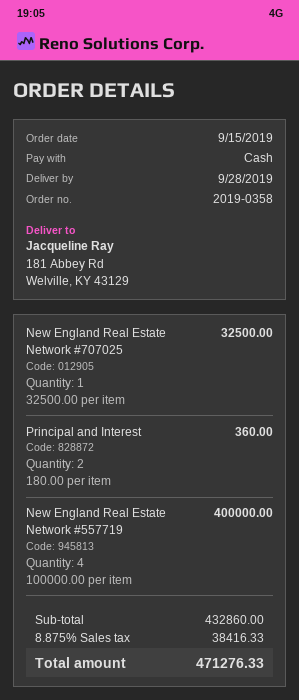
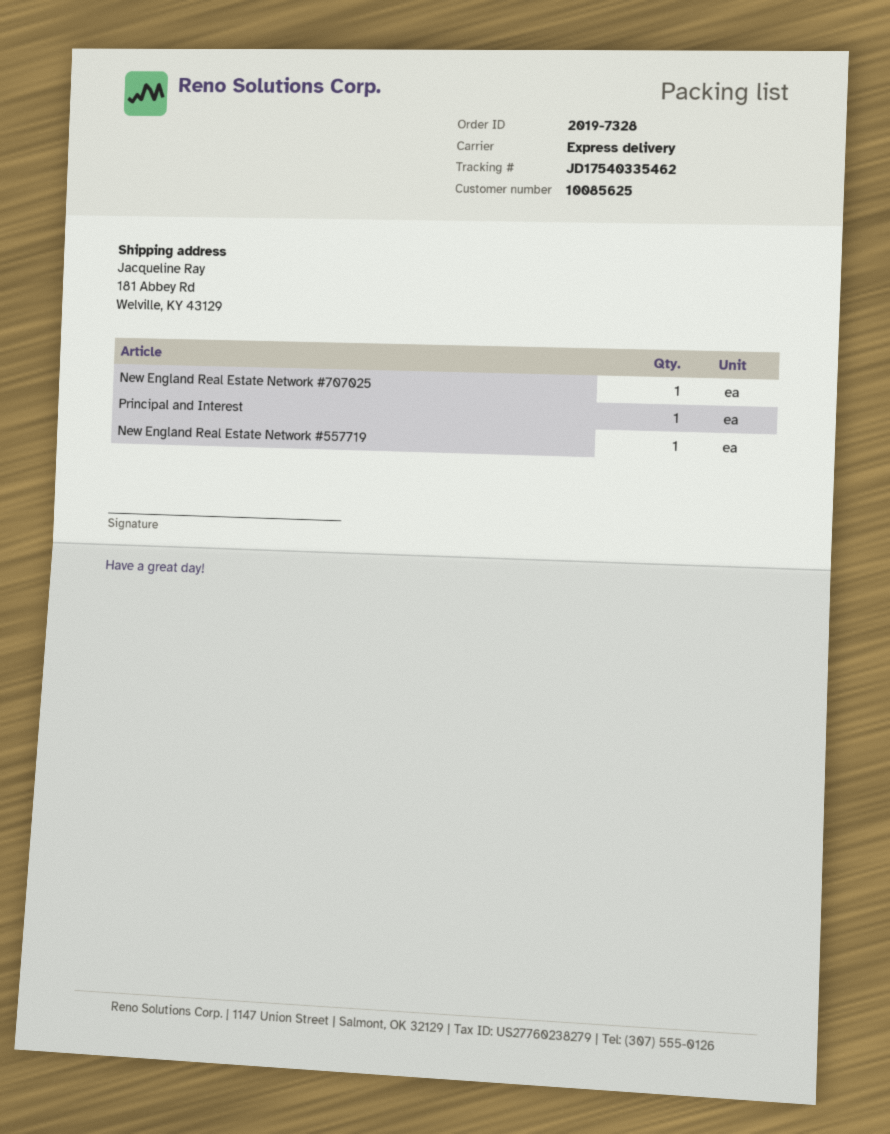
order number: 2019-0358 -> 2019-7328
Principal and Interest: 2 -> 1
New England Real Estate Network #557719: 4 -> 1

